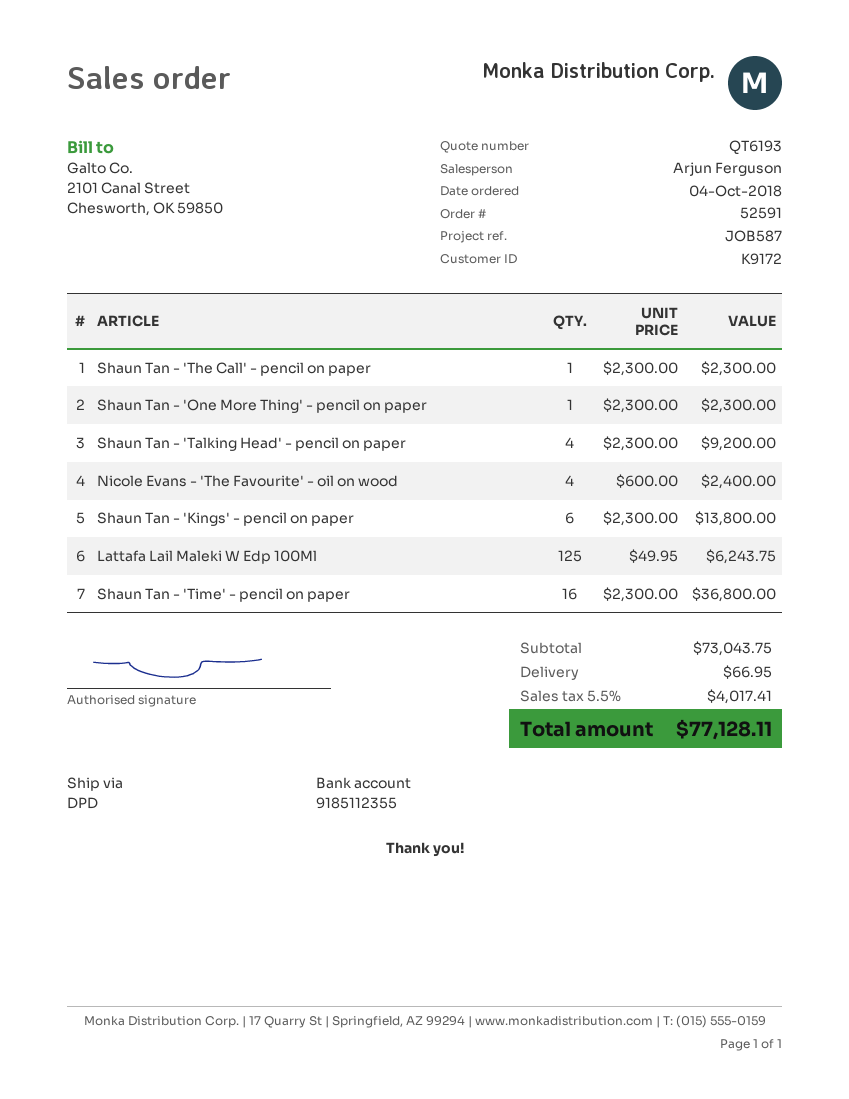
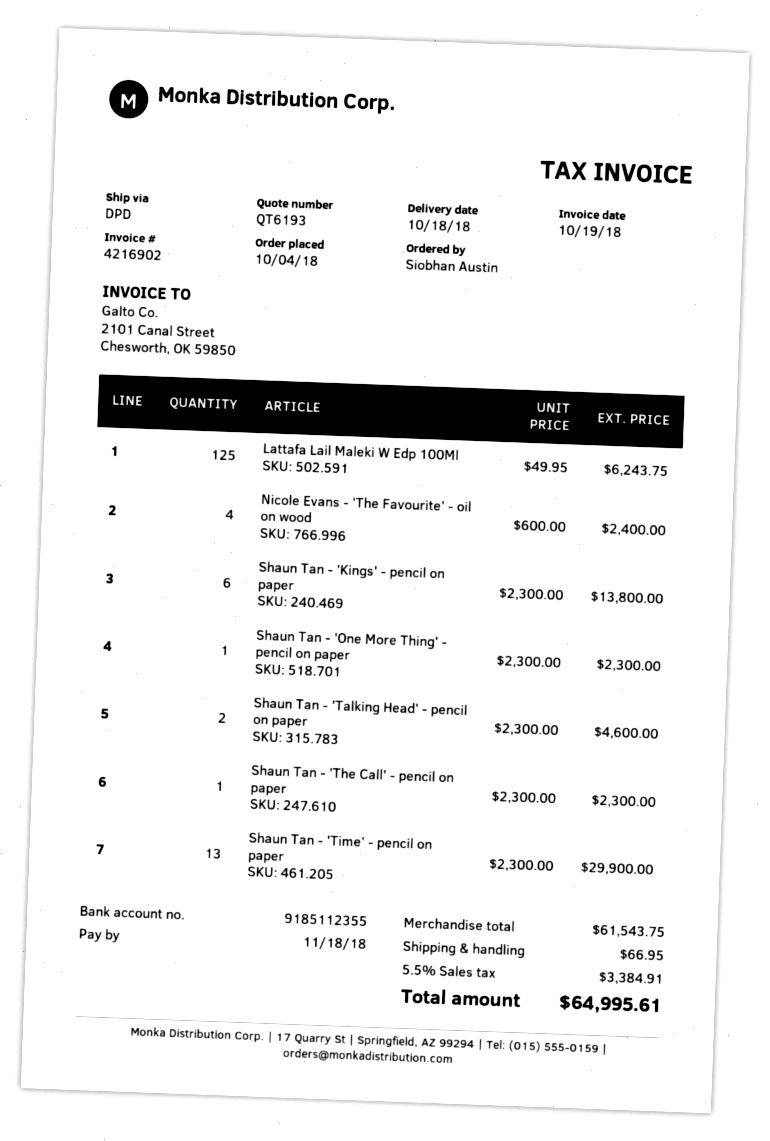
Shaun Tan - 'Talking Head' - pencil on paper: 4 x 2300.00 = 9200.00 -> 2 x 2300.00 = 4600.00
Shaun Tan - 'Time' - pencil on paper: 16 x 2300.00 = 36800.00 -> 13 x 2300.00 = 29900.00
subtotal: 73043.75 -> 61543.75
tax: 5.5% = 4017.41 -> 5.5% = 3384.91
total: 77128.11 -> 64995.61

